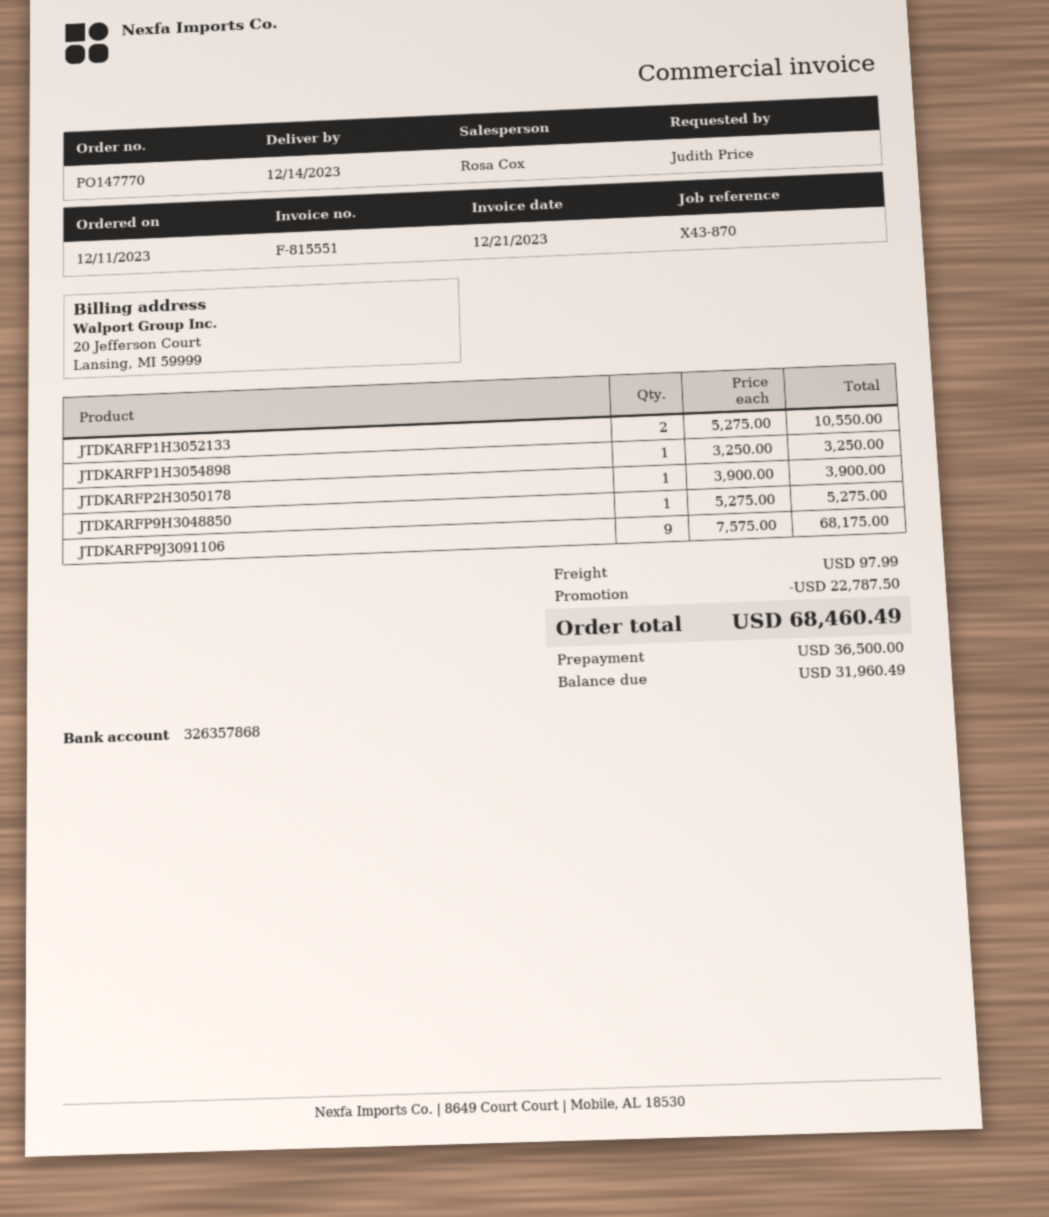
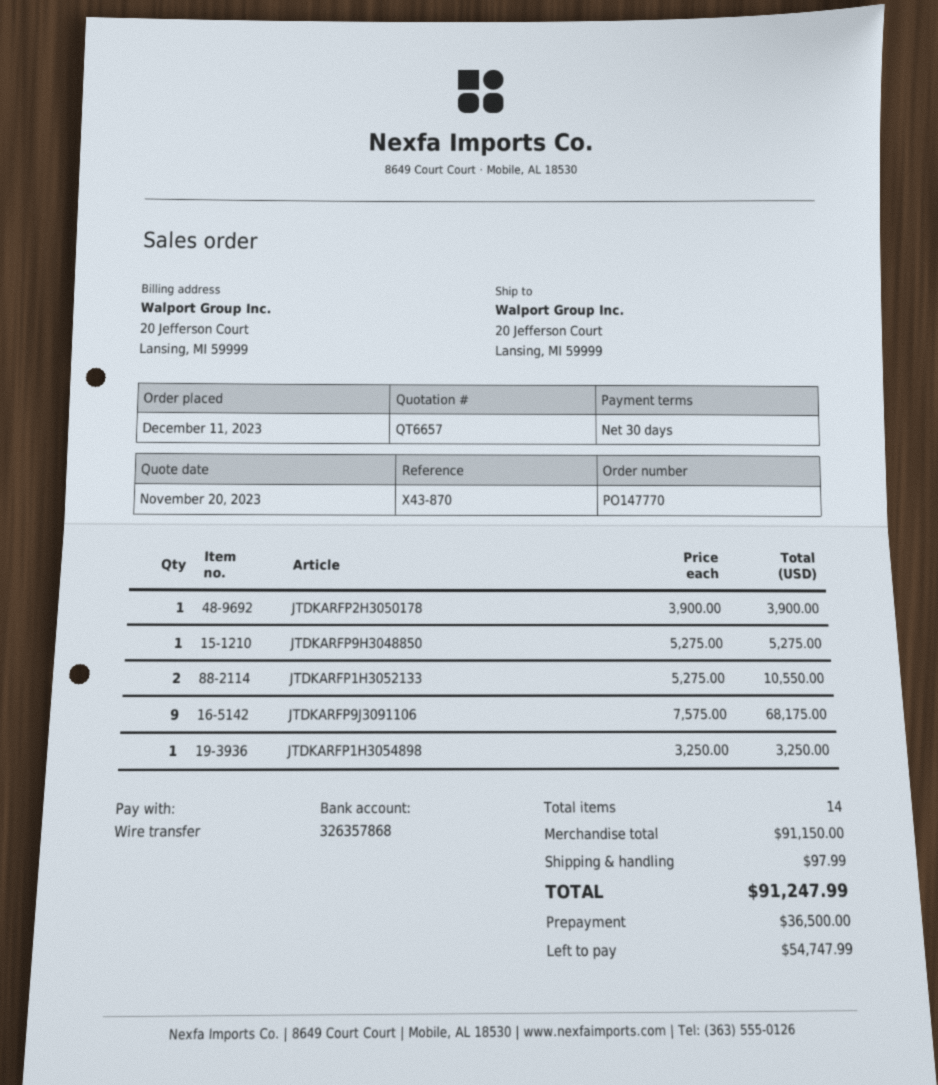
discount: 22787.50 -> none
total: 68460.49 -> 91247.99
balance: 31960.49 -> 54747.99

